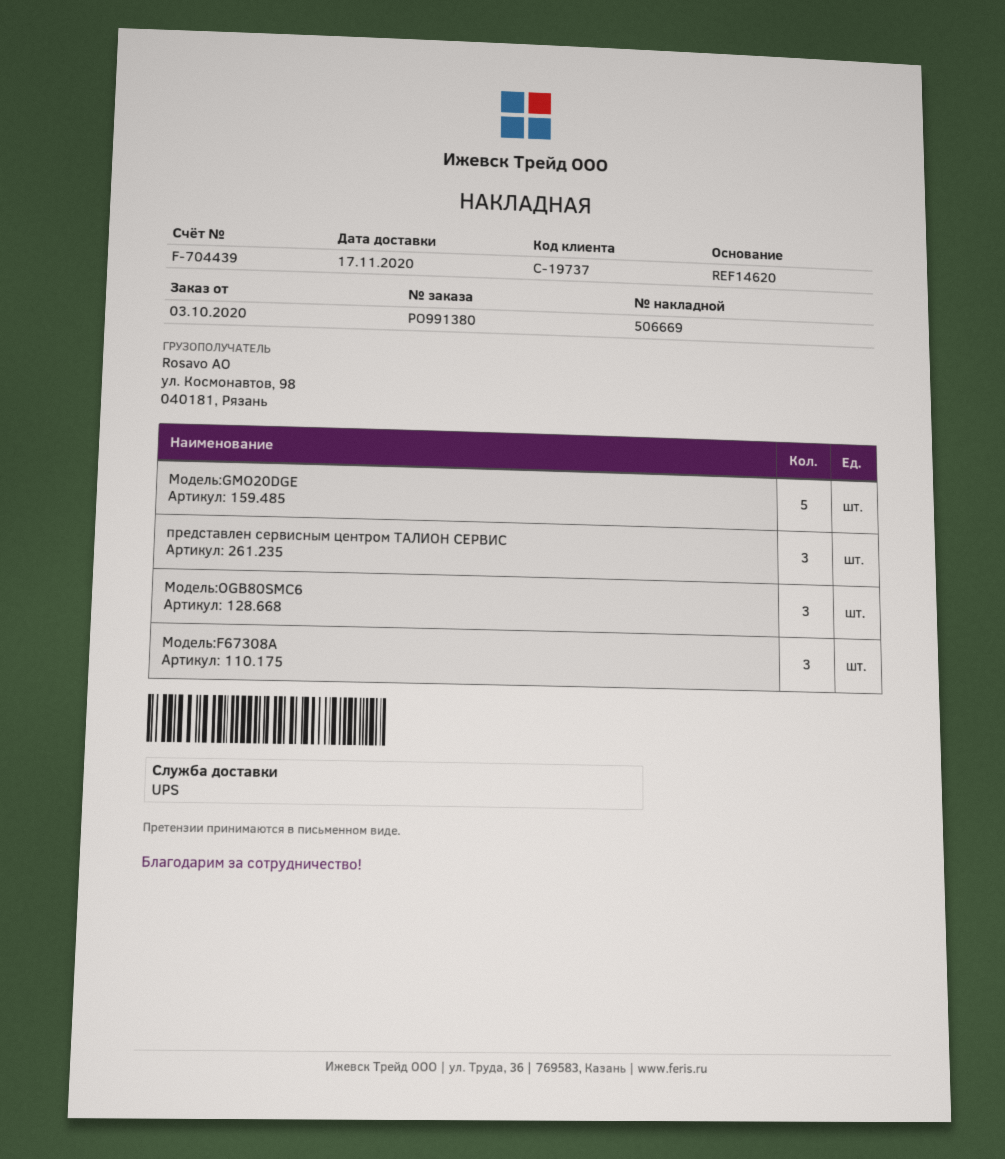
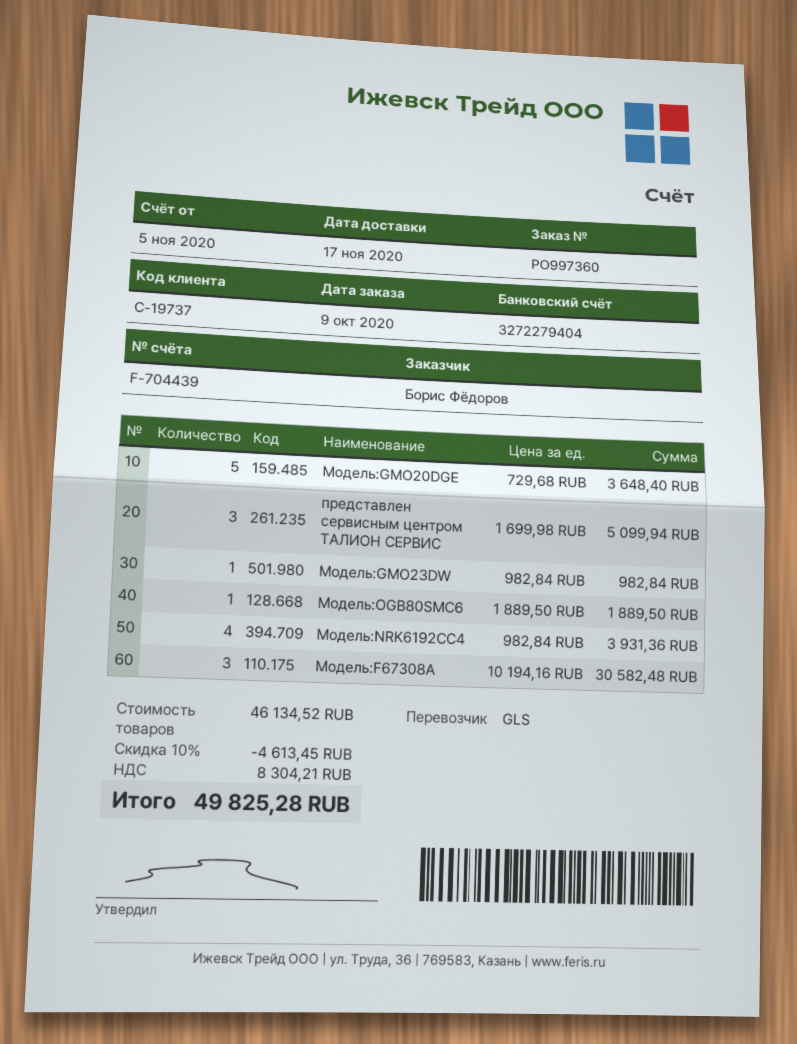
order number: PO991380 -> PO997360
order date: 2020-10-03 -> 2020-10-09
shipping method: UPS -> GLS
Модель:OGB80SMC6: 3 -> 1
Модель:GMO23DW: none -> 1
Модель:NRK6192CC4: none -> 4

